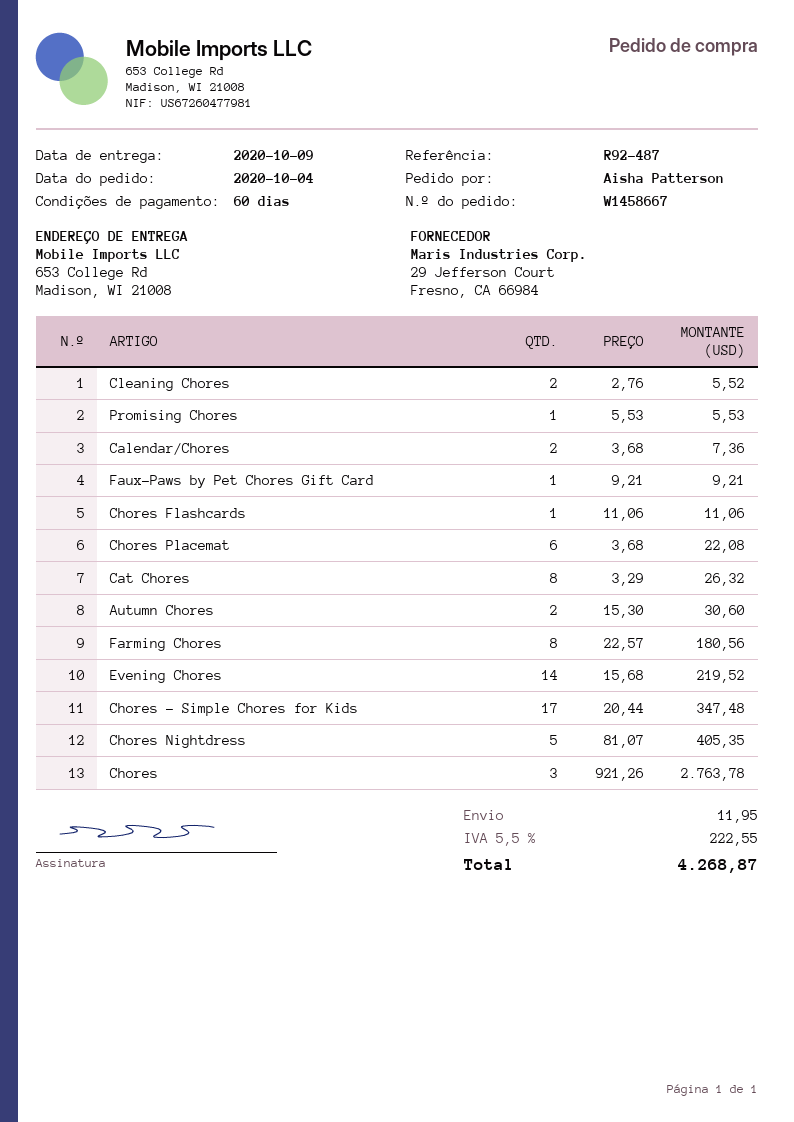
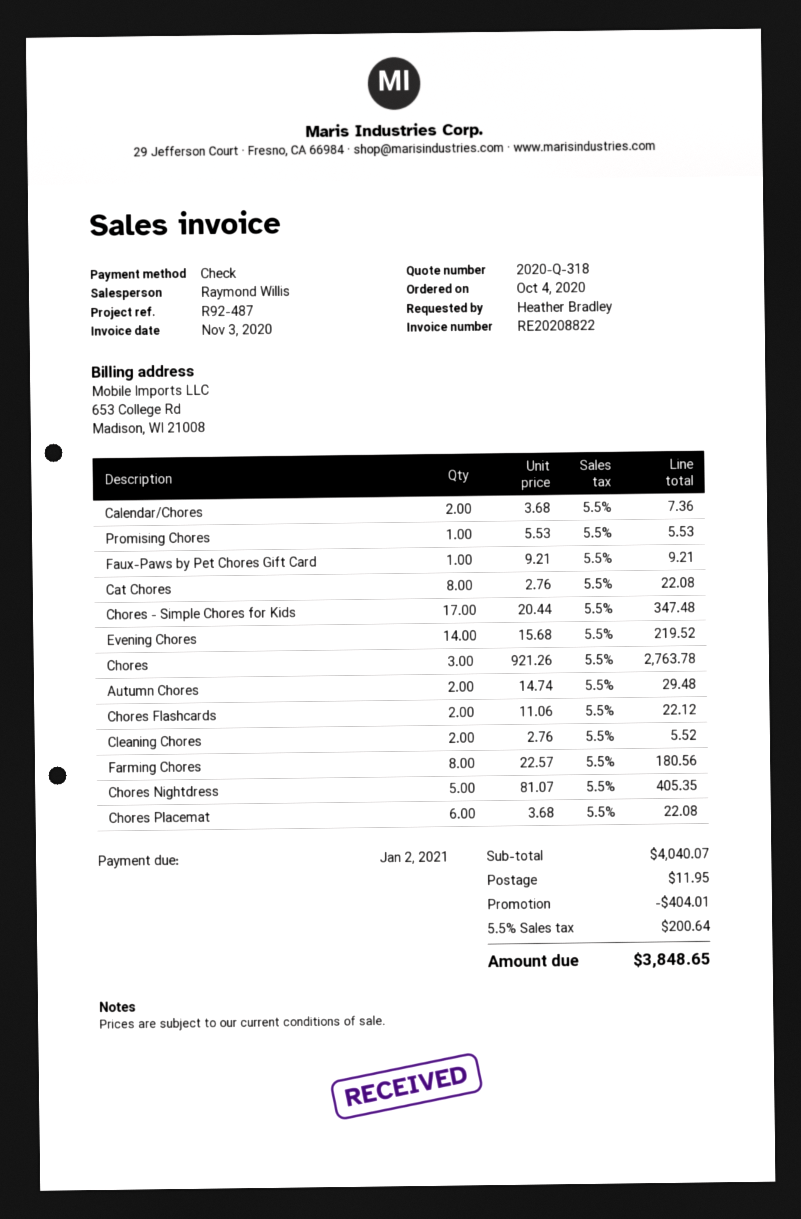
ordered by: Aisha Patterson -> Heather Bradley
Chores Flashcards: 1 x 11.06 = 11.06 -> 2 x 11.06 = 22.12
Cat Chores: 8 x 3.29 = 26.32 -> 8 x 2.76 = 22.08
Autumn Chores: 2 x 15.30 = 30.60 -> 2 x 14.74 = 29.48
discount: none -> 404.01
tax: 5.5% = 222.55 -> 5.5% = 200.64
total: 4268.87 -> 3848.65

